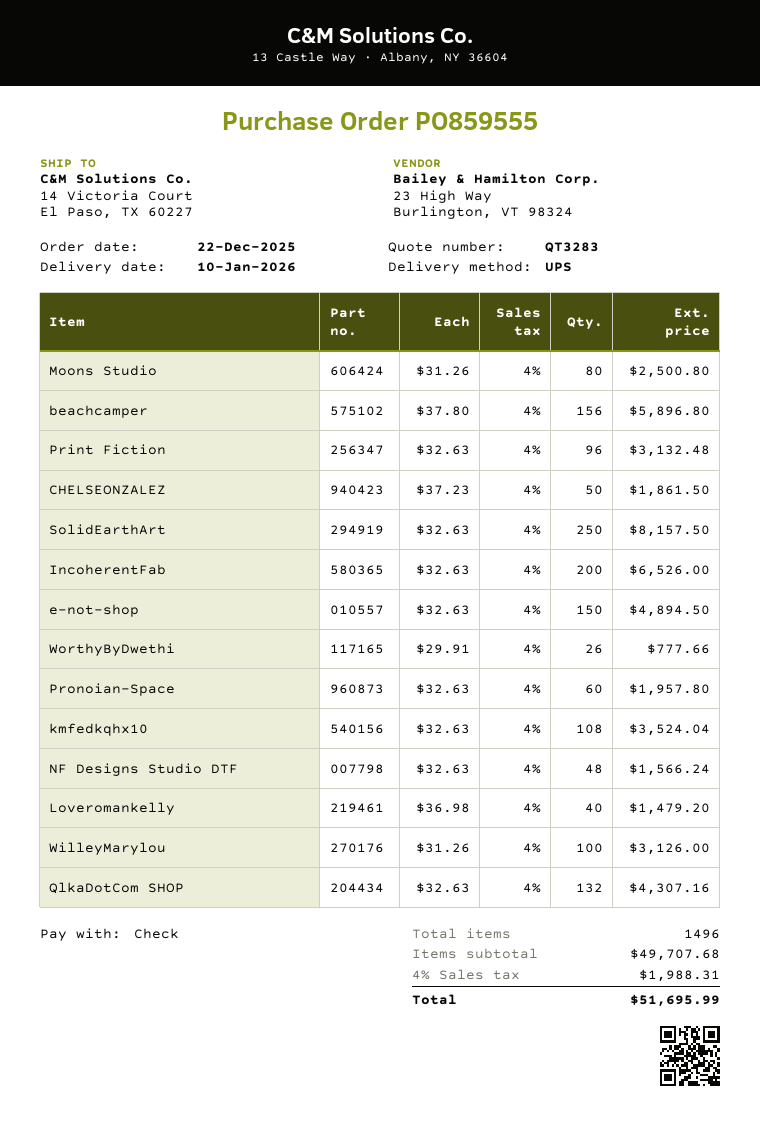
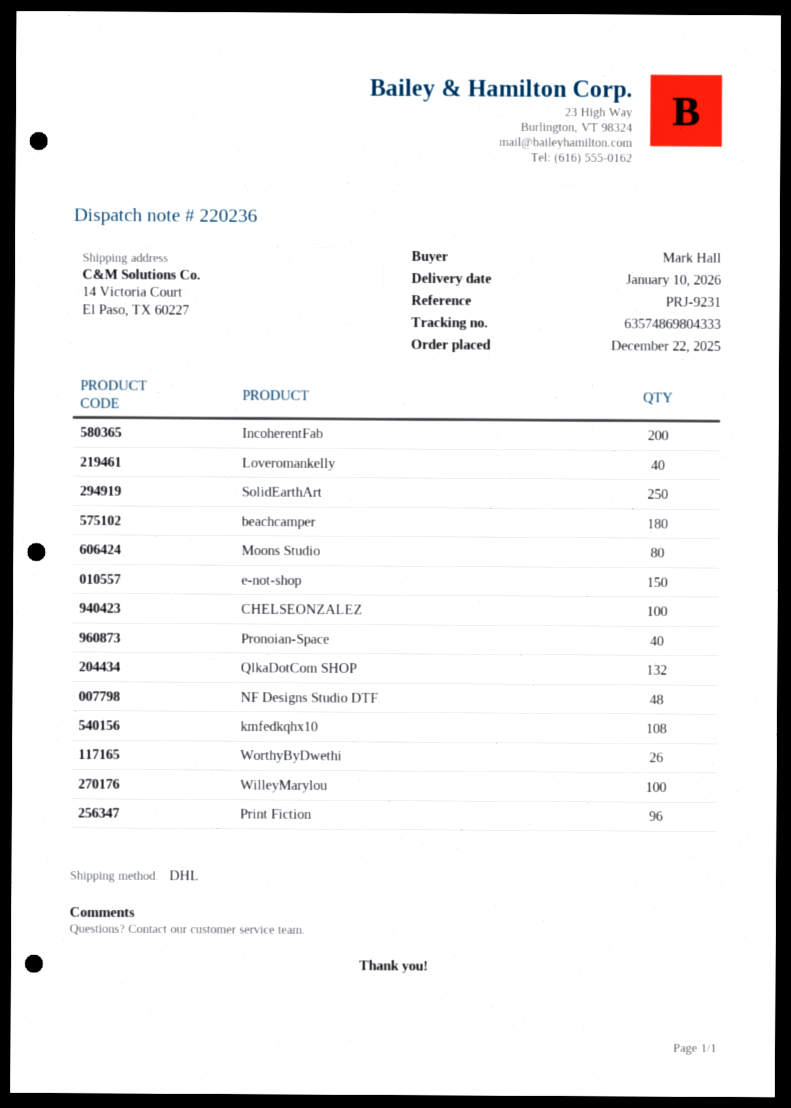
shipping method: UPS -> DHL
beachcamper: 156 -> 180
CHELSEONZALEZ: 50 -> 100
Pronoian-Space: 60 -> 40

